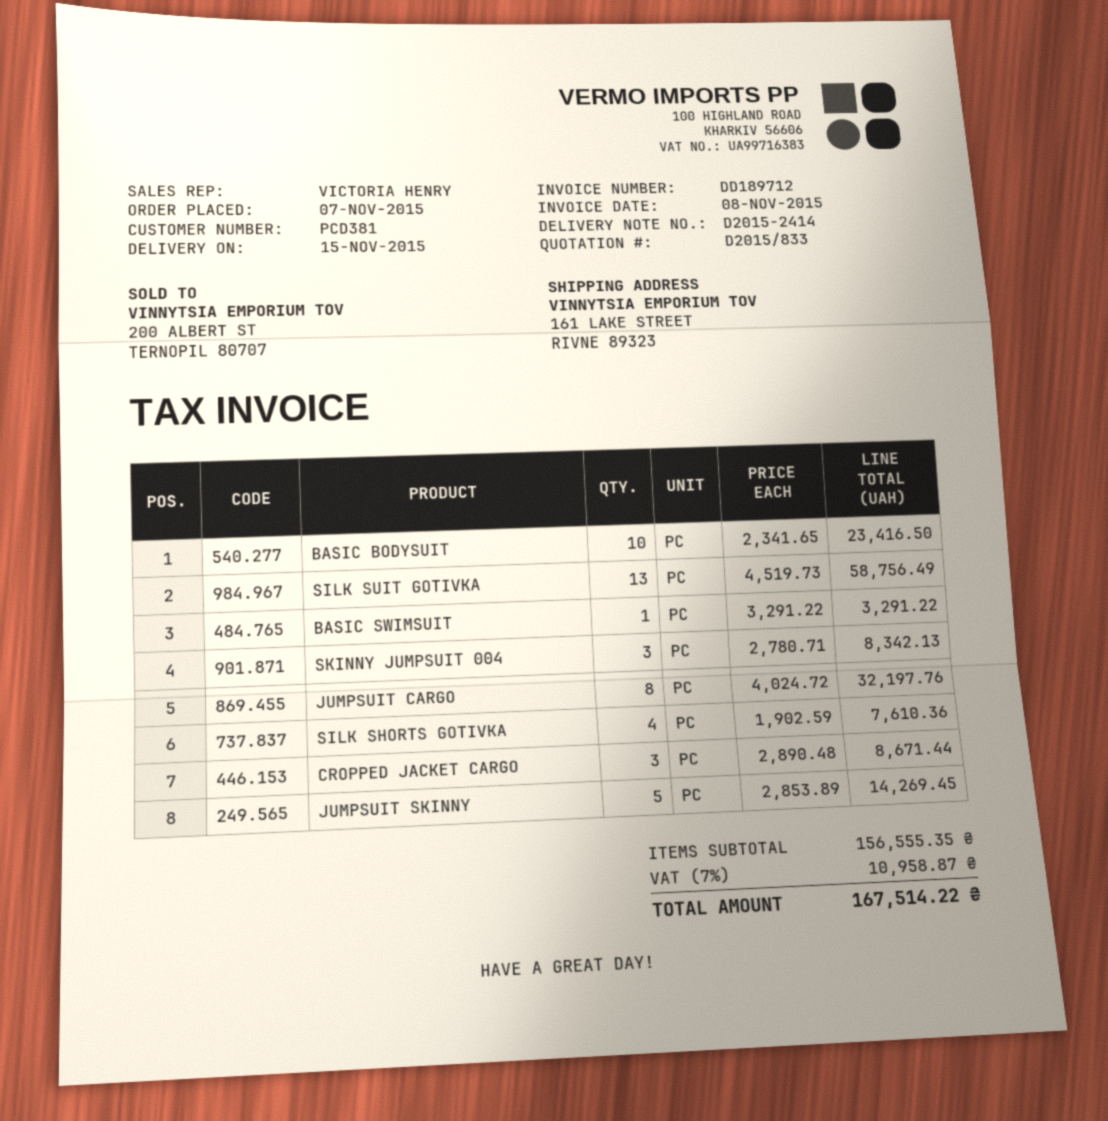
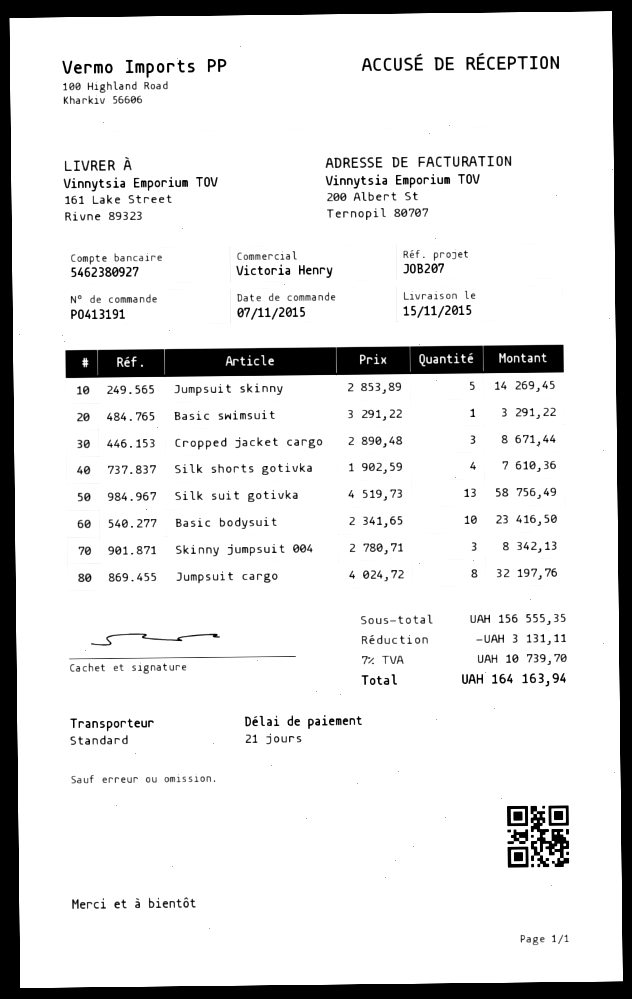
discount: none -> 3131.11
tax: 7% = 10958.87 -> 7% = 10739.70
total: 167514.22 -> 164163.94

